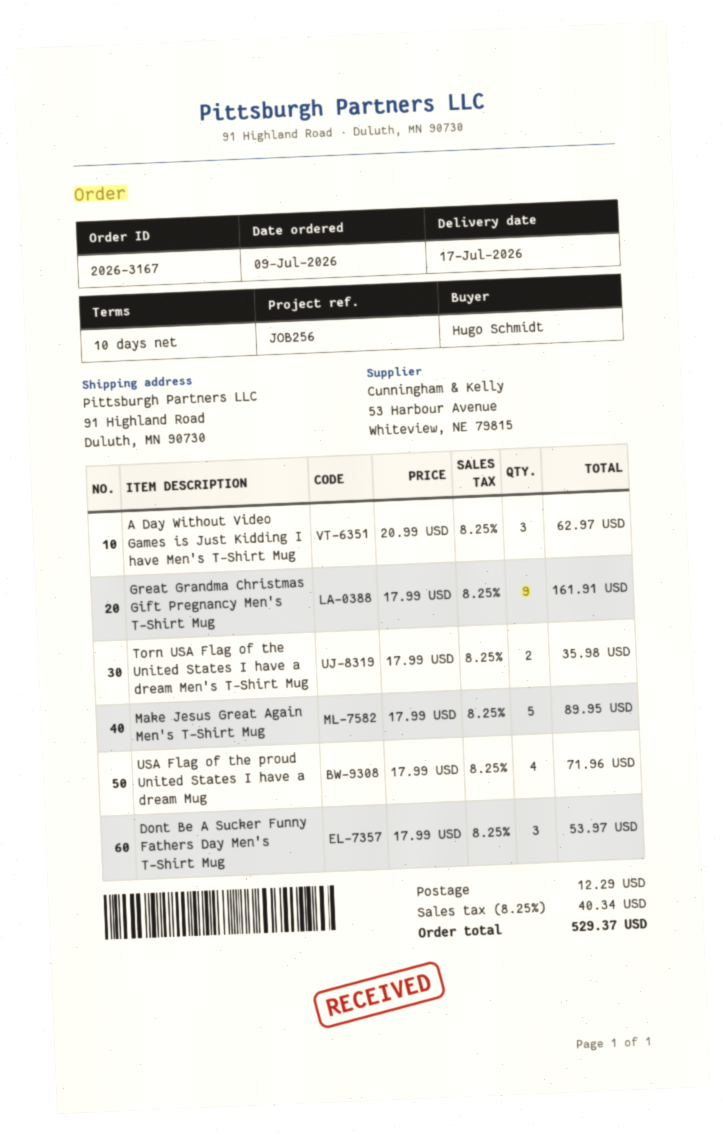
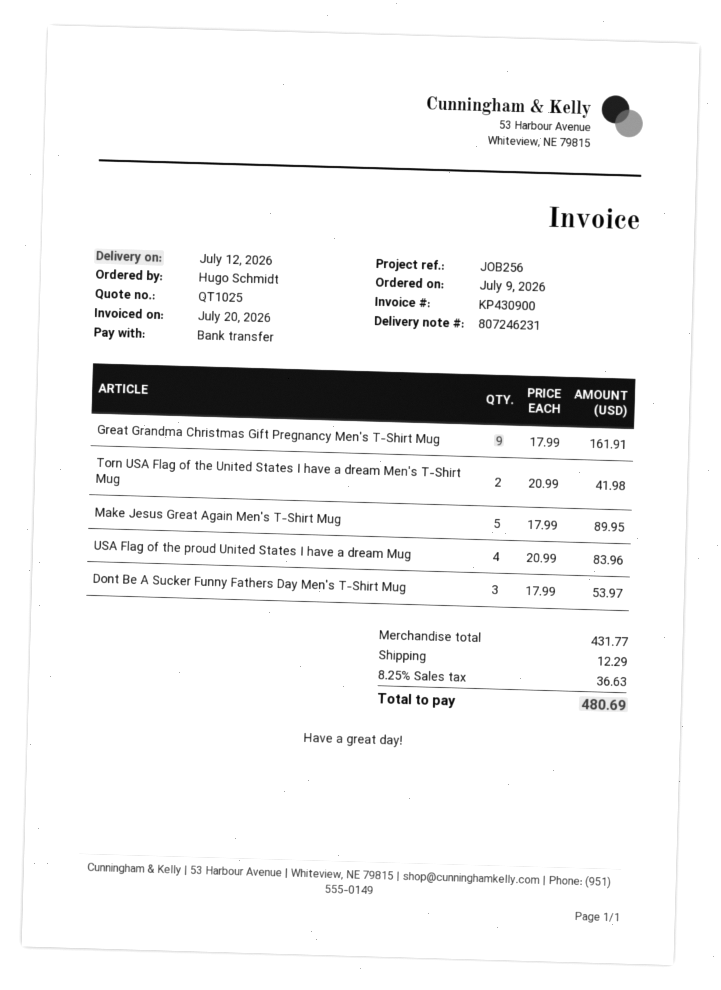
delivery date: 2026-07-17 -> 2026-07-12
A Day Without Video Games is Just Kidding I have Men's T-Shirt Mug: 3 x 20.99 = 62.97 -> none
Torn USA Flag of the United States I have a dream Men's T-Shirt Mug: 2 x 17.99 = 35.98 -> 2 x 20.99 = 41.98
USA Flag of the proud United States I have a dream Mug: 4 x 17.99 = 71.96 -> 4 x 20.99 = 83.96
tax: 8.25% = 40.34 -> 8.25% = 36.63
total: 529.37 -> 480.69

